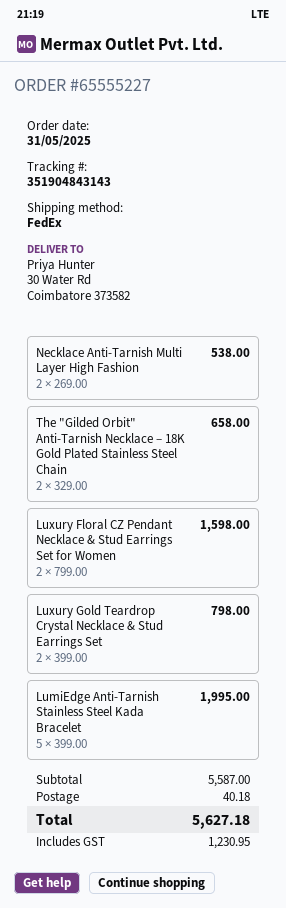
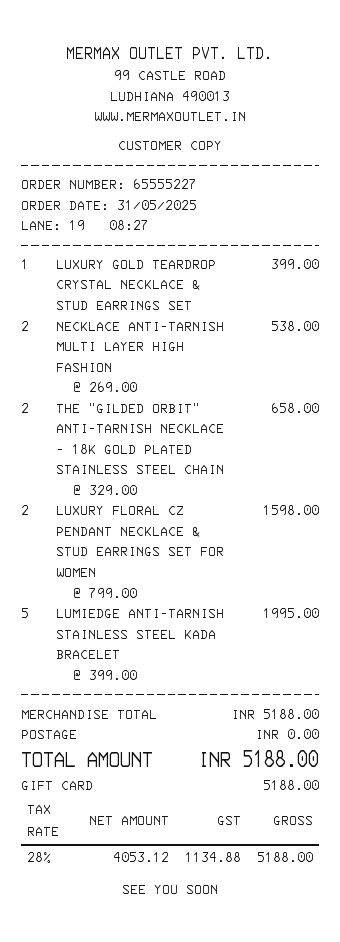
Luxury Gold Teardrop Crystal Necklace & Stud Earrings Set: 2 x 399.00 = 798.00 -> 1 x 399.00 = 399.00
subtotal: 5587.00 -> 5188.00
shipping: 40.18 -> 0.00
tax: 1230.95 -> 1134.88
total: 5627.18 -> 5188.00

